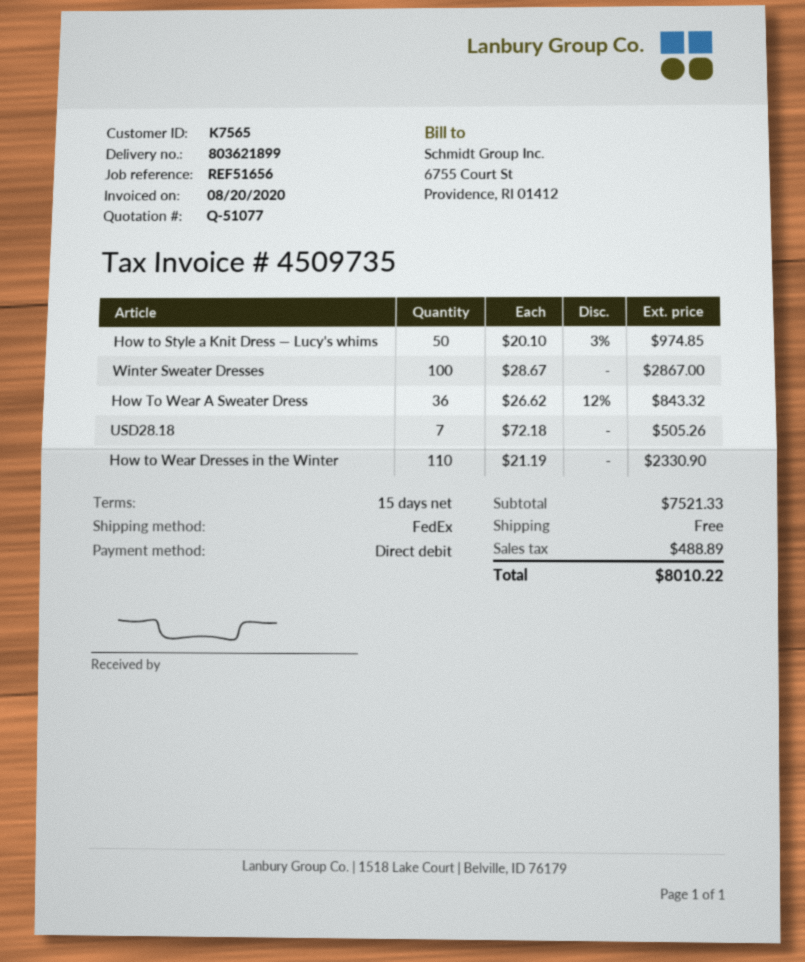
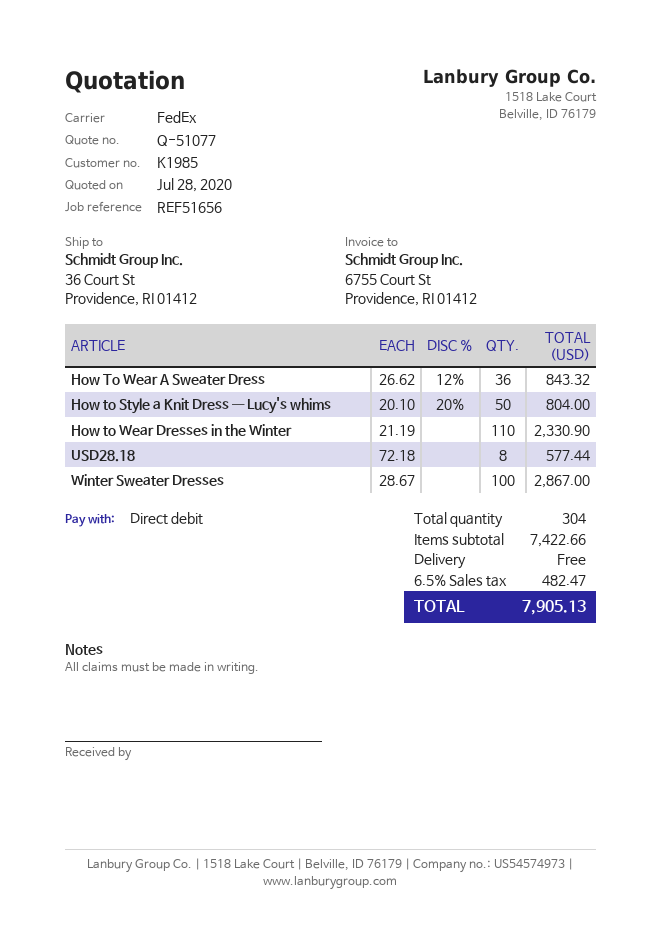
customer number: K7565 -> K1985
How to Style a Knit Dress — Lucy's whims: 50 x 20.10 - 3% = 974.85 -> 50 x 20.10 - 20% = 804.00
USD28.18: 7 x 72.18 = 505.26 -> 8 x 72.18 = 577.44
subtotal: 7521.33 -> 7422.66
tax: 488.89 -> 482.47
total: 8010.22 -> 7905.13

